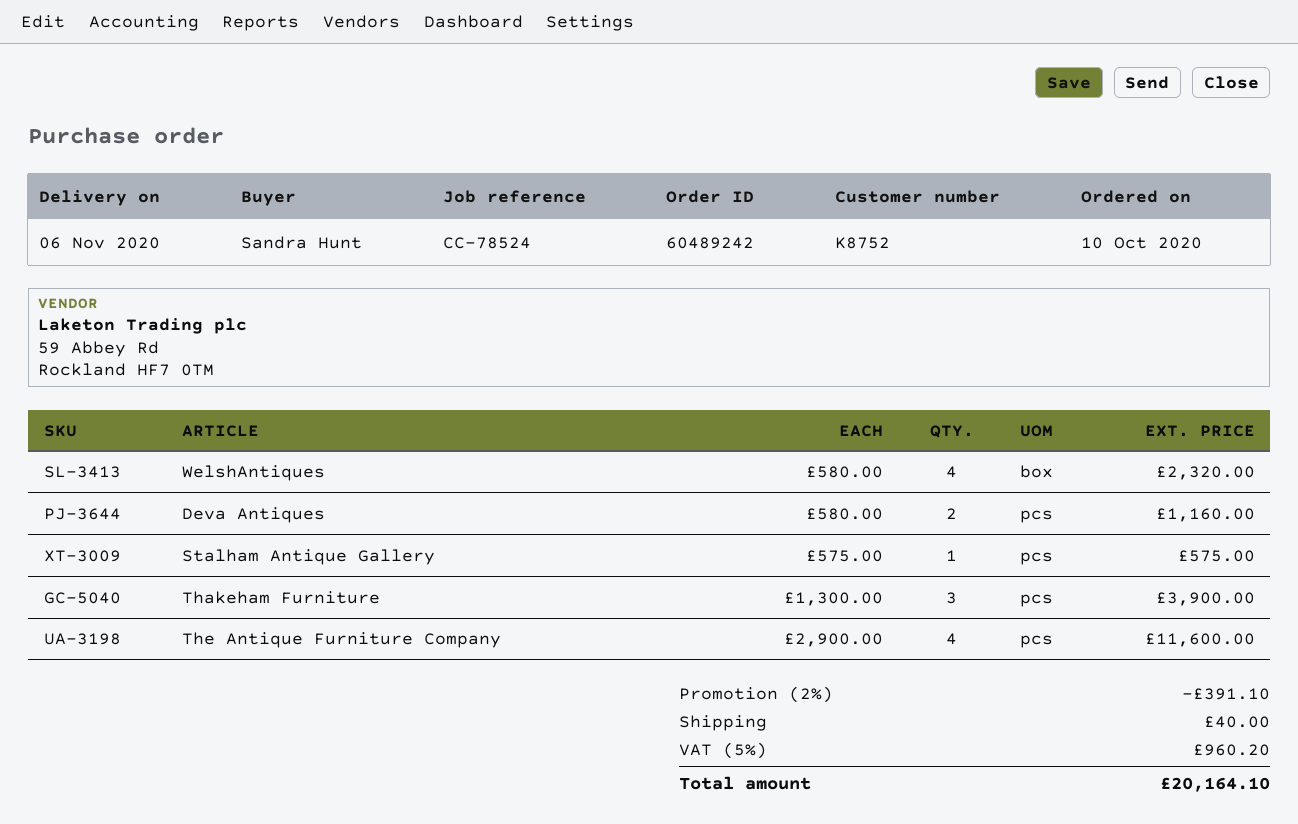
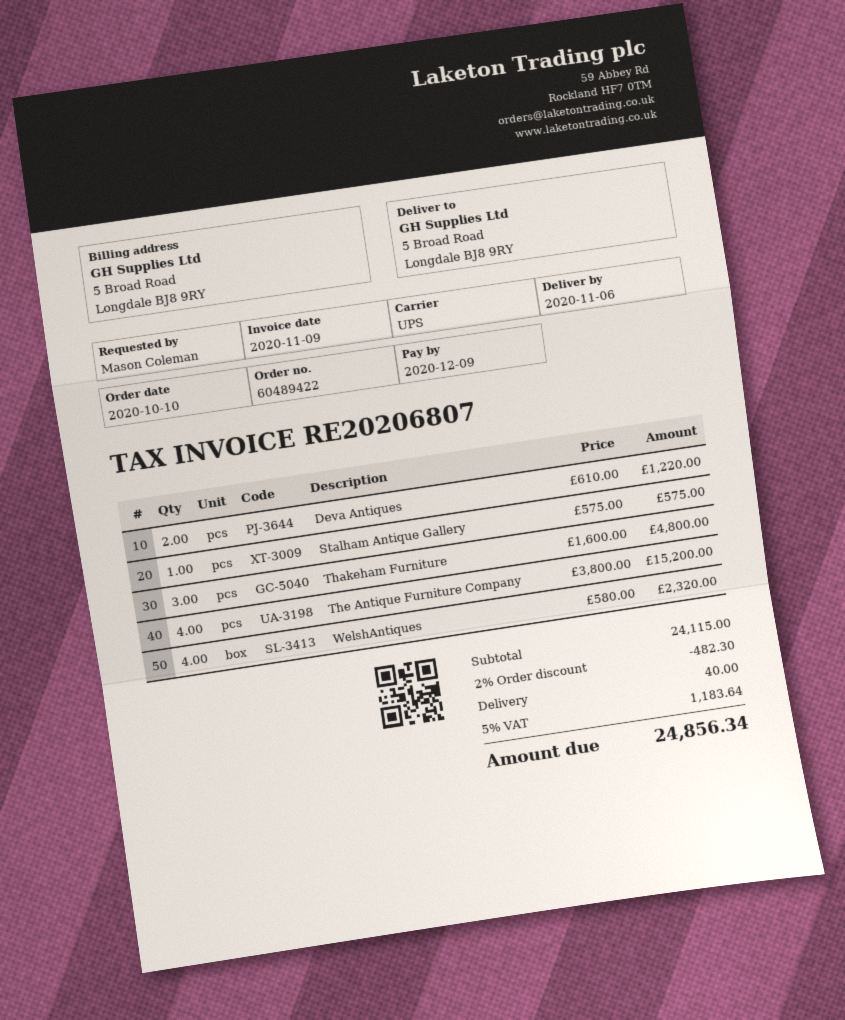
order number: 60489242 -> 60489422
ordered by: Sandra Hunt -> Mason Coleman
Deva Antiques: 2 x 580.00 = 1160.00 -> 2 x 610.00 = 1220.00
Thakeham Furniture: 3 x 1300.00 = 3900.00 -> 3 x 1600.00 = 4800.00
The Antique Furniture Company: 4 x 2900.00 = 11600.00 -> 4 x 3800.00 = 15200.00
discount: 2% = 391.10 -> 2% = 482.30
tax: 5% = 960.20 -> 5% = 1183.64
total: 20164.10 -> 24856.34

